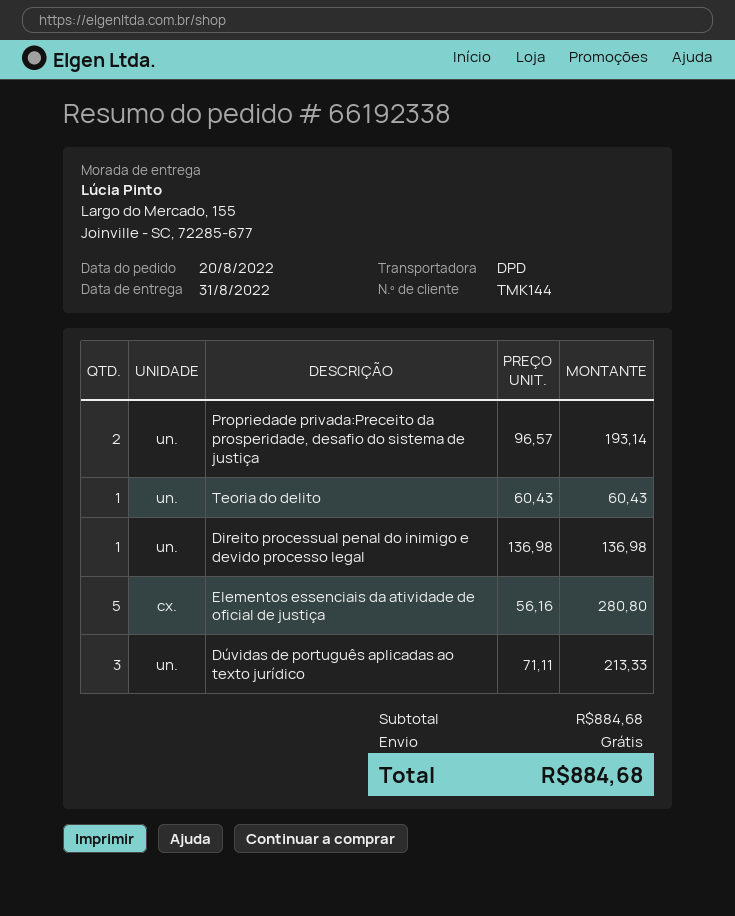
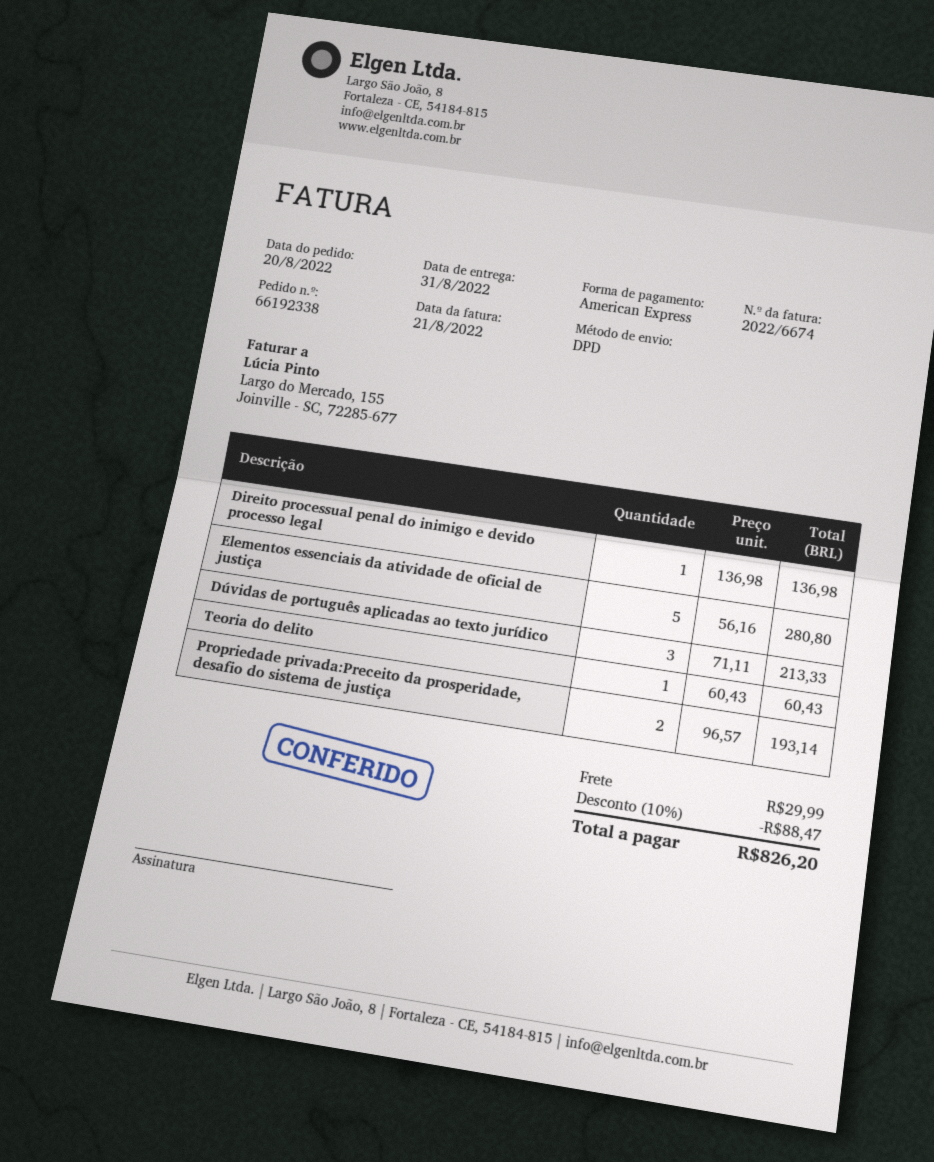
discount: none -> 10% = 88.47
shipping: 0.00 -> 29.99
total: 884.68 -> 826.20

